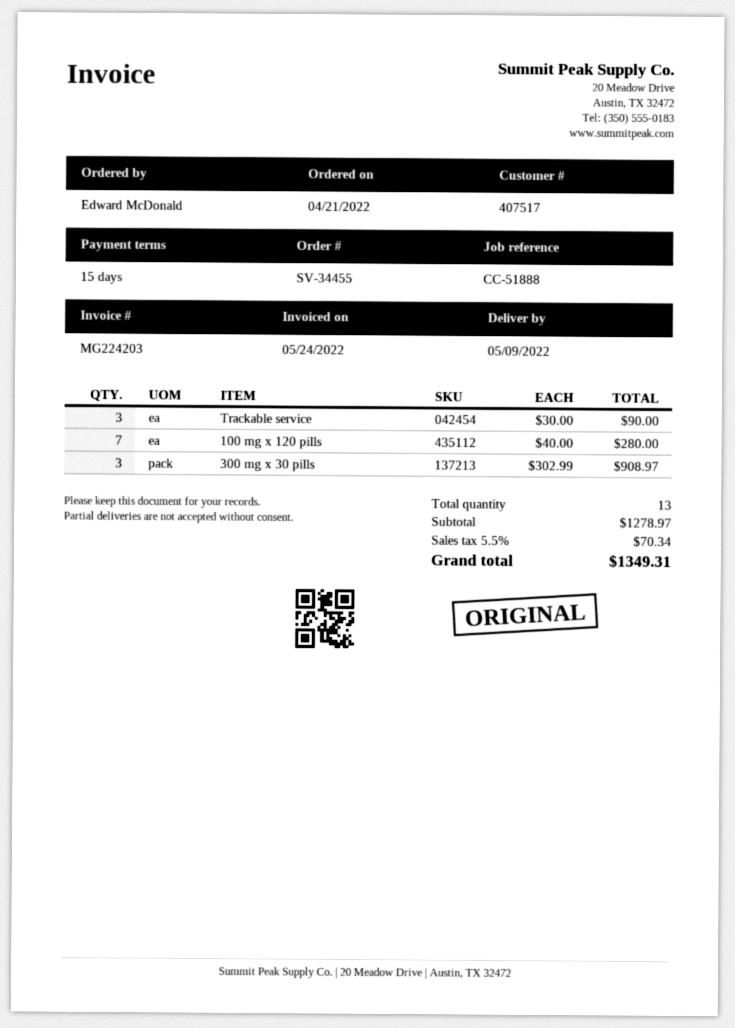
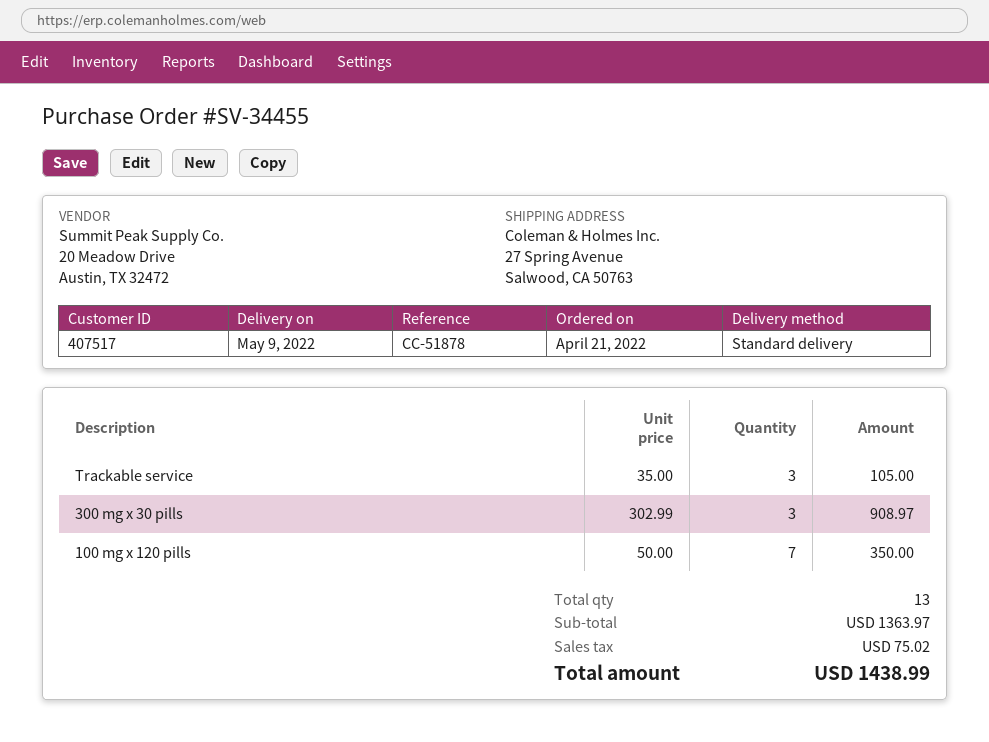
reference: CC-51888 -> CC-51878
Trackable service: 3 x 30.00 = 90.00 -> 3 x 35.00 = 105.00
100 mg x 120 pills: 7 x 40.00 = 280.00 -> 7 x 50.00 = 350.00
subtotal: 1278.97 -> 1363.97
tax: 70.34 -> 75.02
total: 1349.31 -> 1438.99

